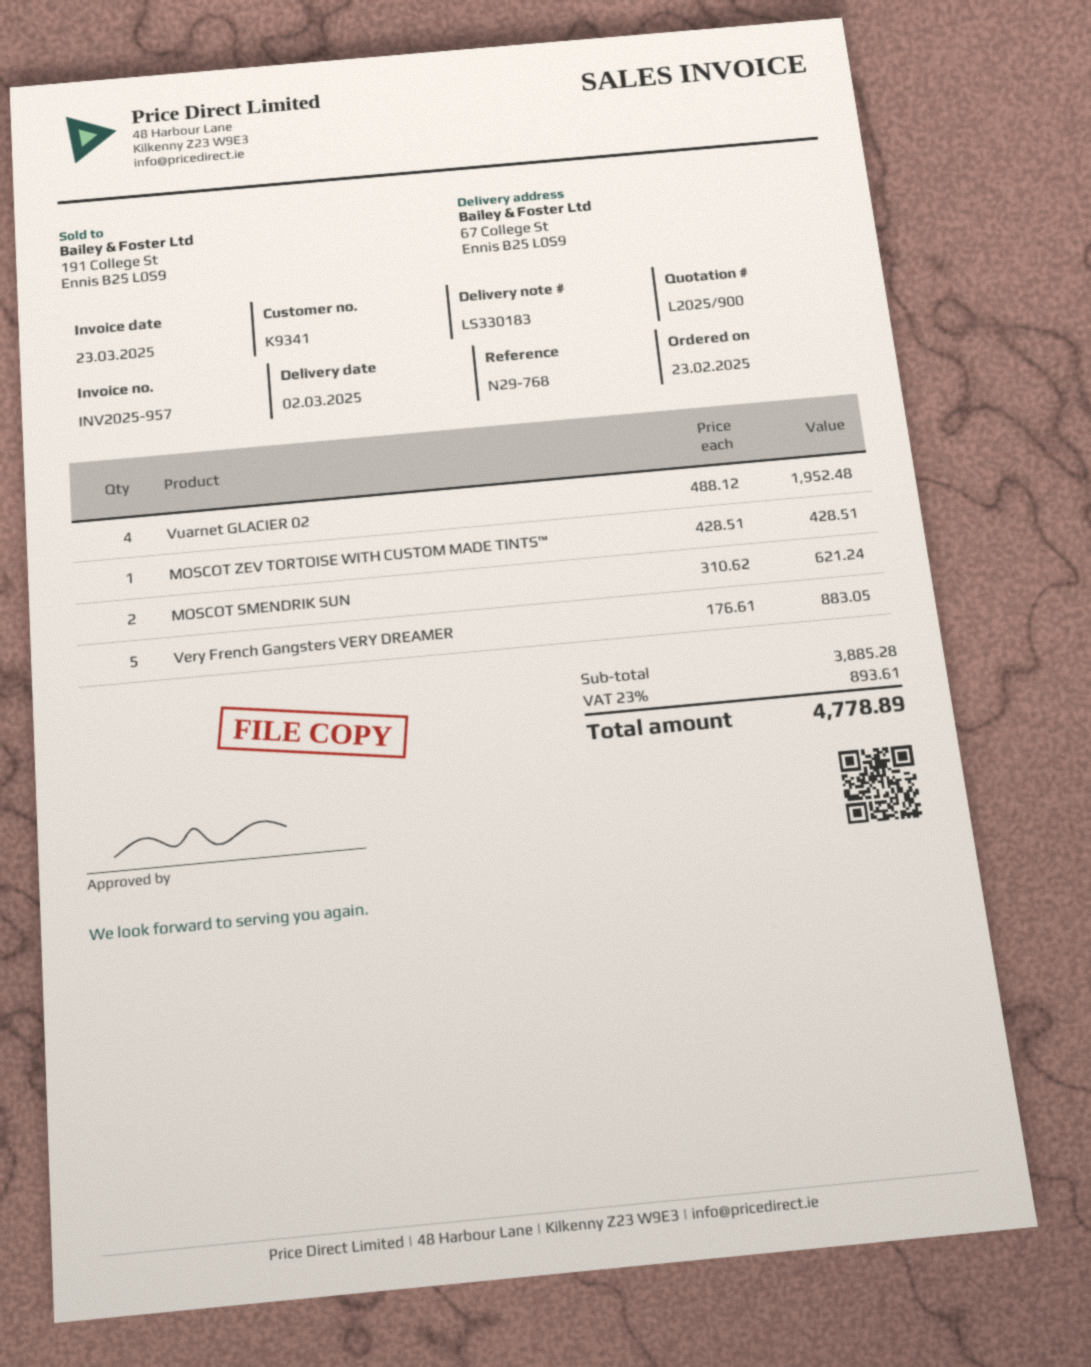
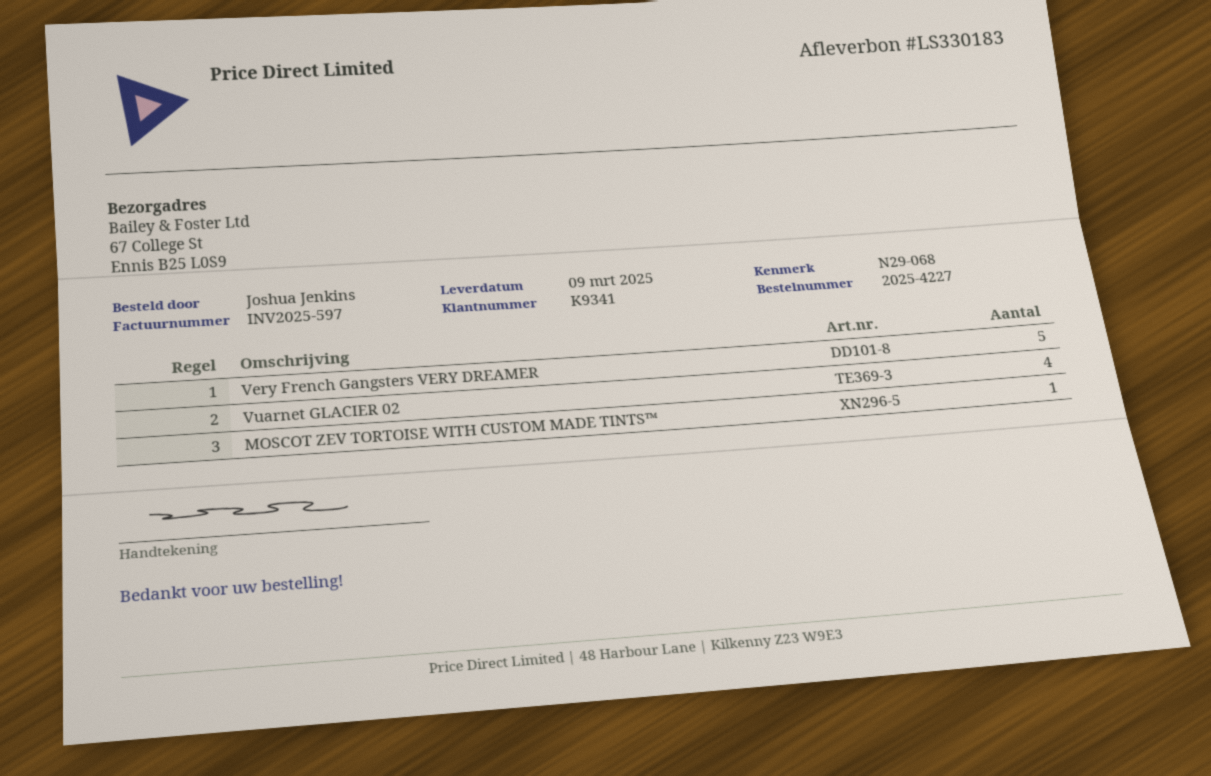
delivery date: 2025-03-02 -> 2025-03-09
invoice number: INV2025-957 -> INV2025-597
reference: N29-768 -> N29-068
MOSCOT SMENDRIK SUN: 2 -> none

